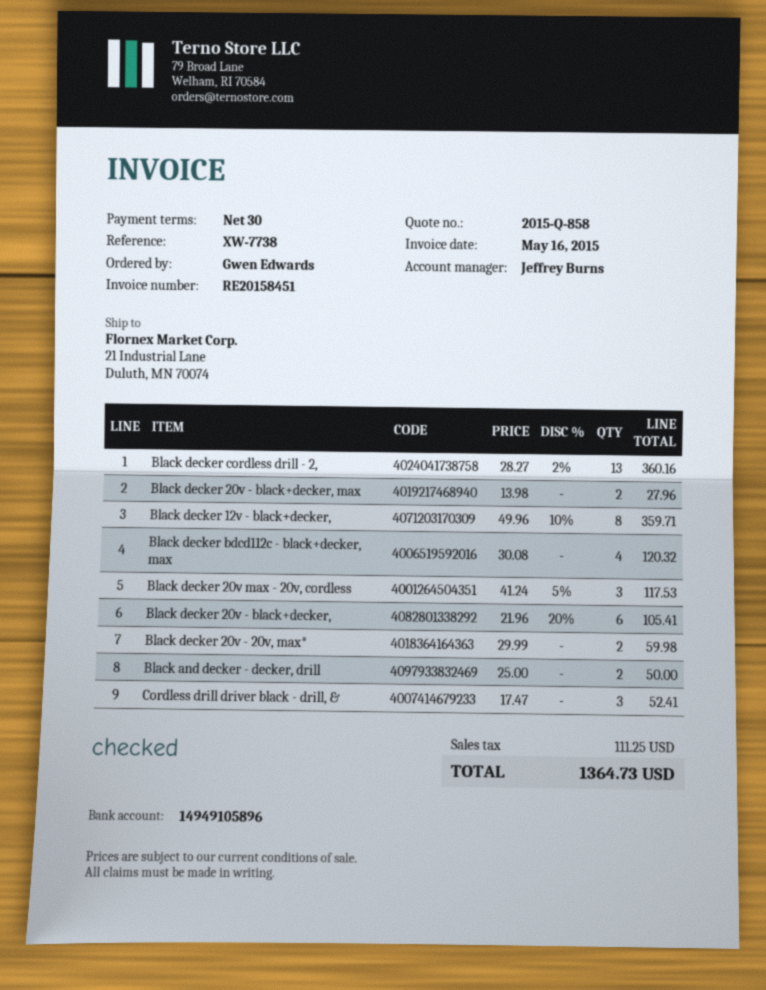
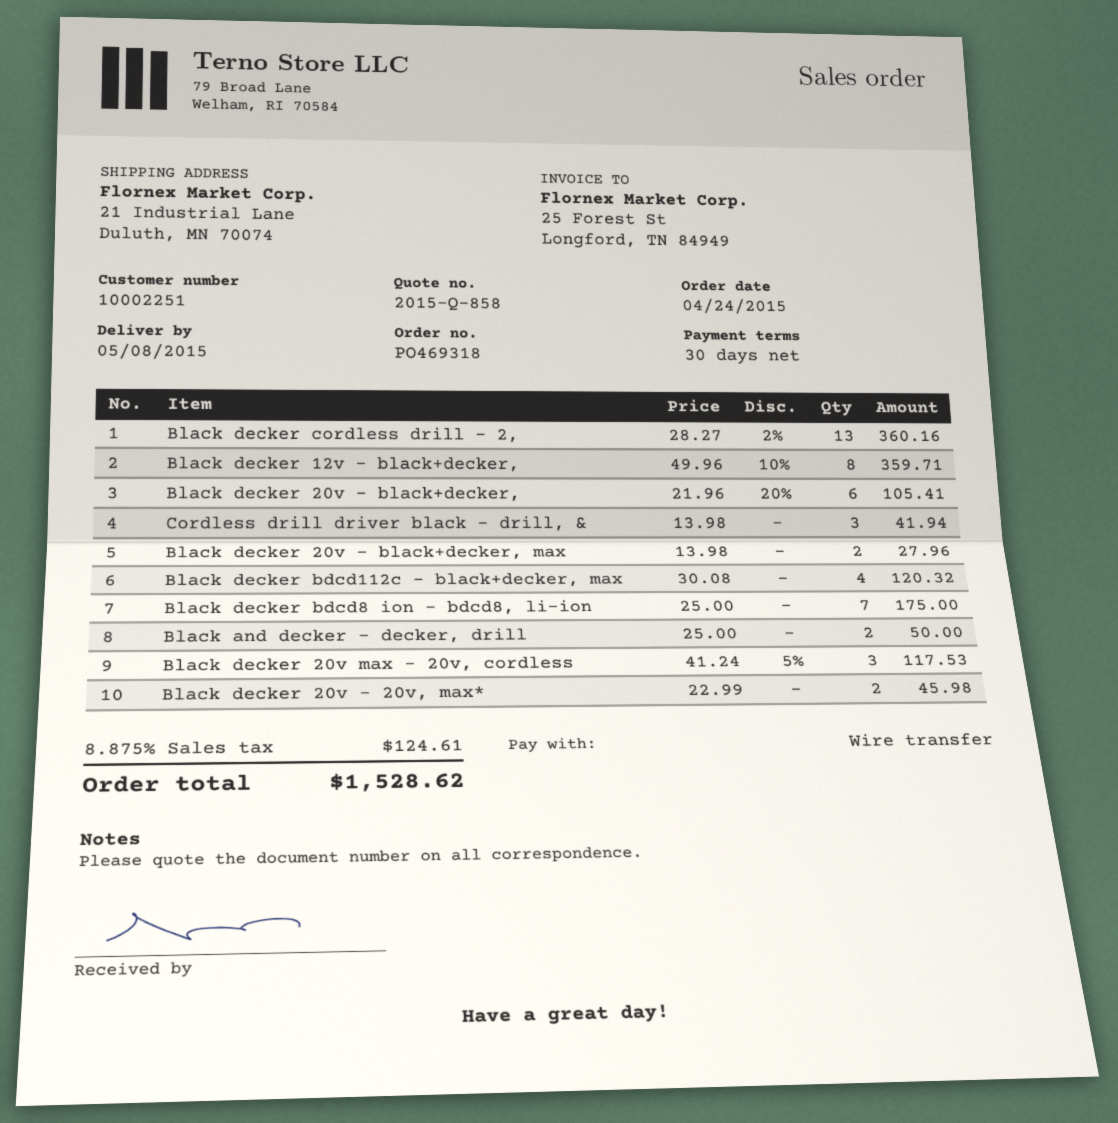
Black decker 20v - 20v, max*: 2 x 29.99 = 59.98 -> 2 x 22.99 = 45.98
Cordless drill driver black - drill, &: 3 x 17.47 = 52.41 -> 3 x 13.98 = 41.94
Black decker bdcd8 ion - bdcd8, li-ion: none -> 7 x 25.00 = 175.00
tax: 111.25 -> 124.61
total: 1364.73 -> 1528.62

